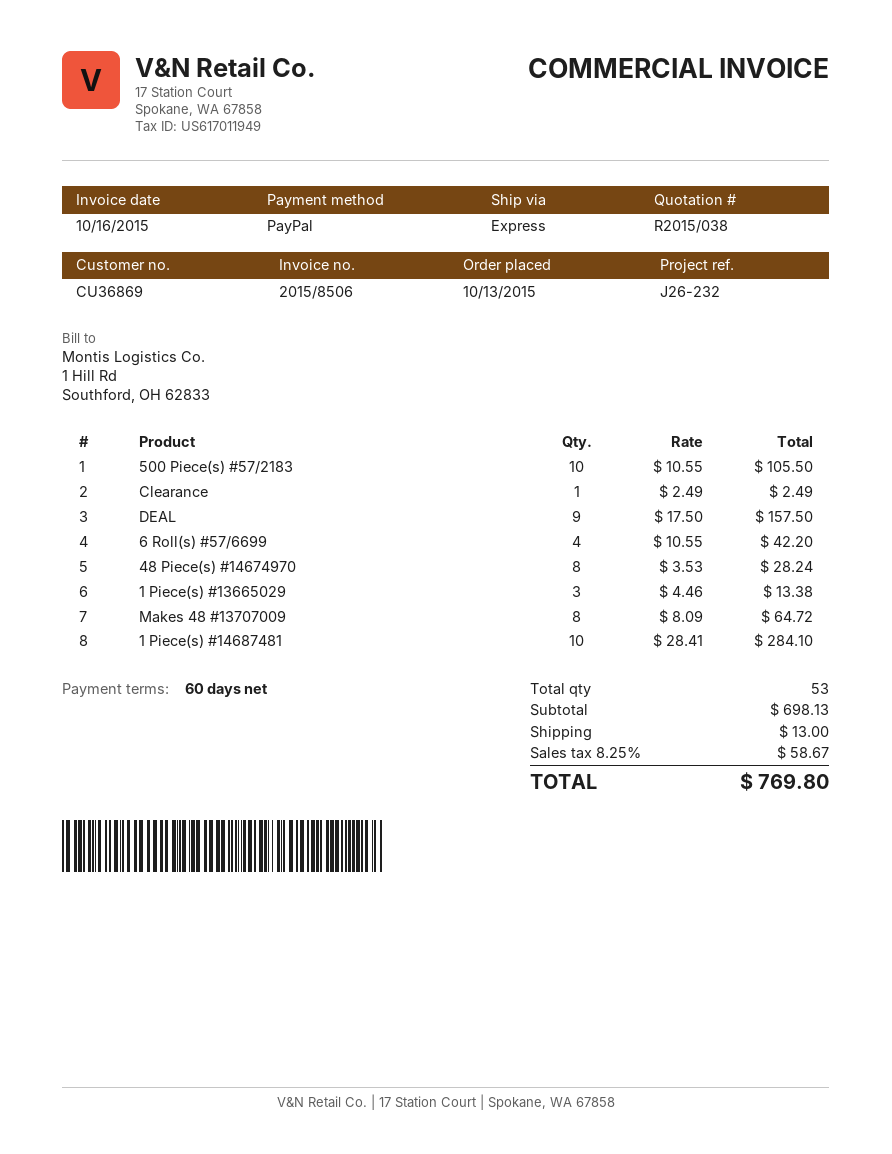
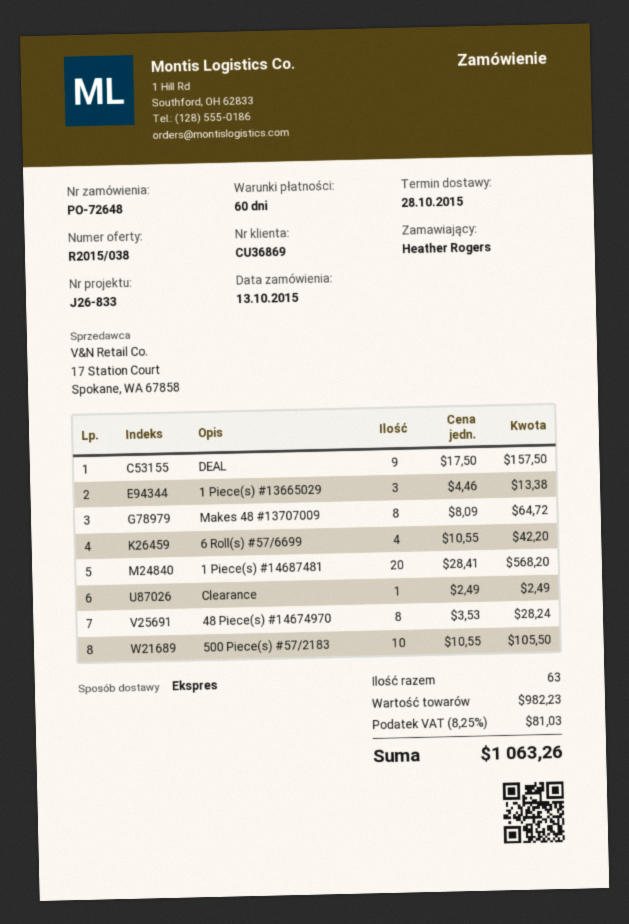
reference: J26-232 -> J26-833
1 Piece(s) #14687481: 10 x 28.41 = 284.10 -> 20 x 28.41 = 568.20
total quantity: 53 -> 63
subtotal: 698.13 -> 982.23
shipping: 13.00 -> none
tax: 8.25% = 58.67 -> 8.25% = 81.03
total: 769.80 -> 1063.26

